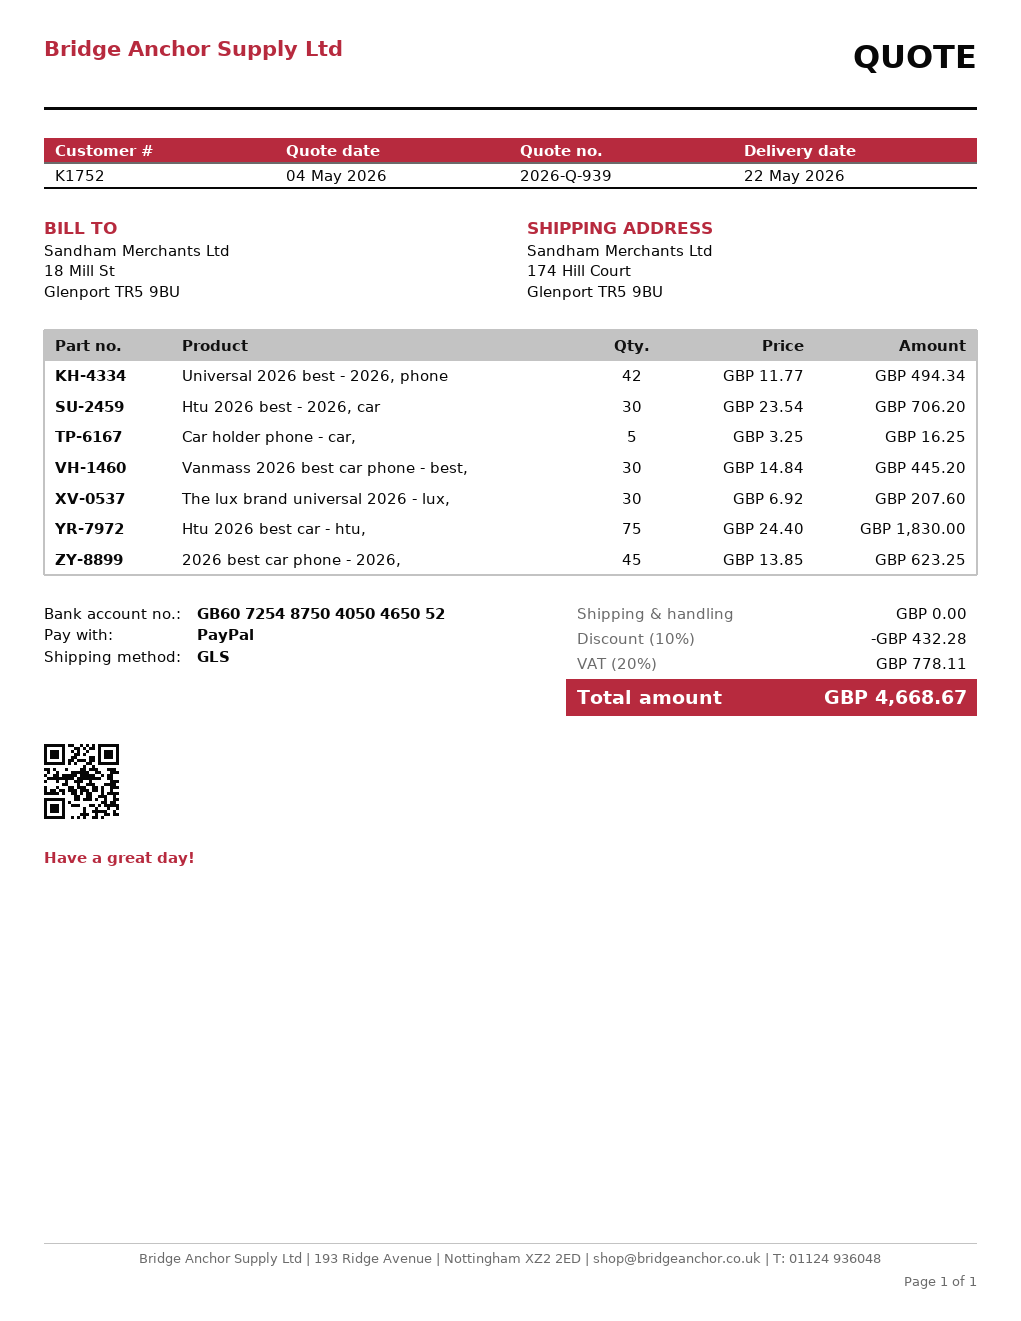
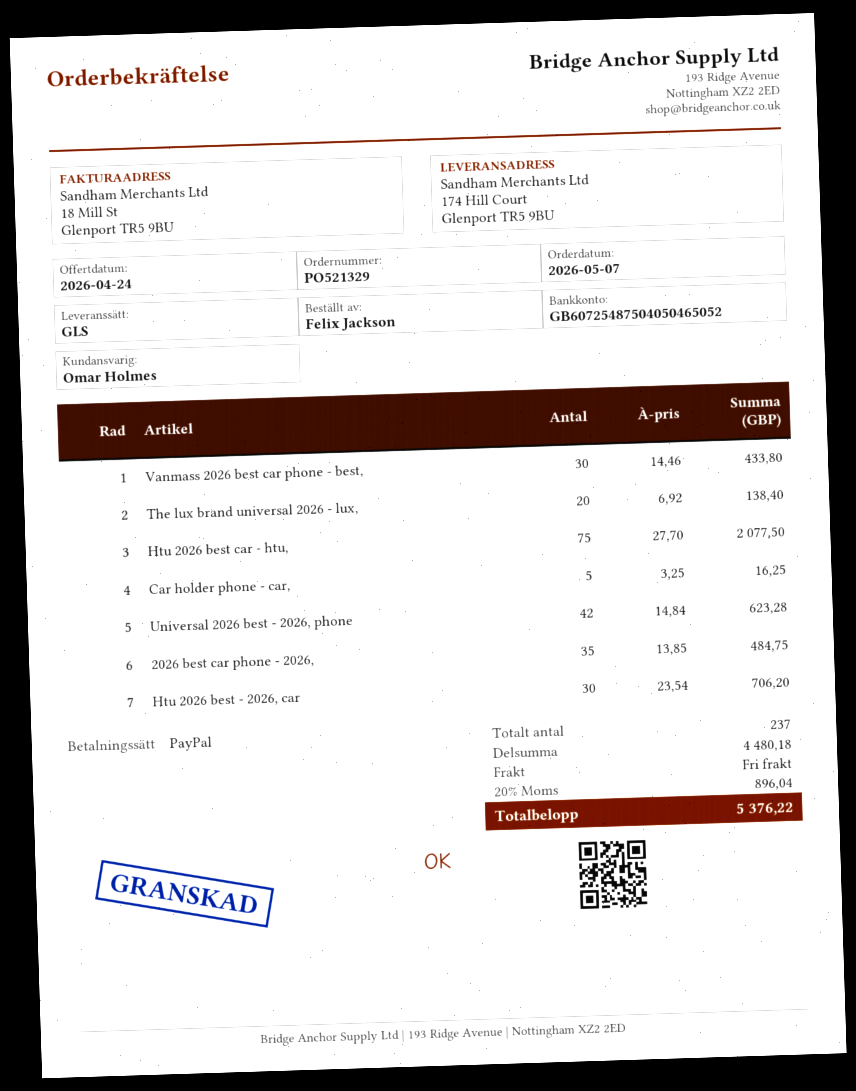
quote date: 2026-05-04 -> 2026-04-24
Universal 2026 best - 2026, phone: 42 x 11.77 = 494.34 -> 42 x 14.84 = 623.28
Vanmass 2026 best car phone - best,: 30 x 14.84 = 445.20 -> 30 x 14.46 = 433.80
The lux brand universal 2026 - lux,: 30 x 6.92 = 207.60 -> 20 x 6.92 = 138.40
Htu 2026 best car - htu,: 75 x 24.40 = 1830.00 -> 75 x 27.70 = 2077.50
2026 best car phone - 2026,: 45 x 13.85 = 623.25 -> 35 x 13.85 = 484.75
discount: 10% = 432.28 -> none
tax: 20% = 778.11 -> 20% = 896.04
total: 4668.67 -> 5376.22

